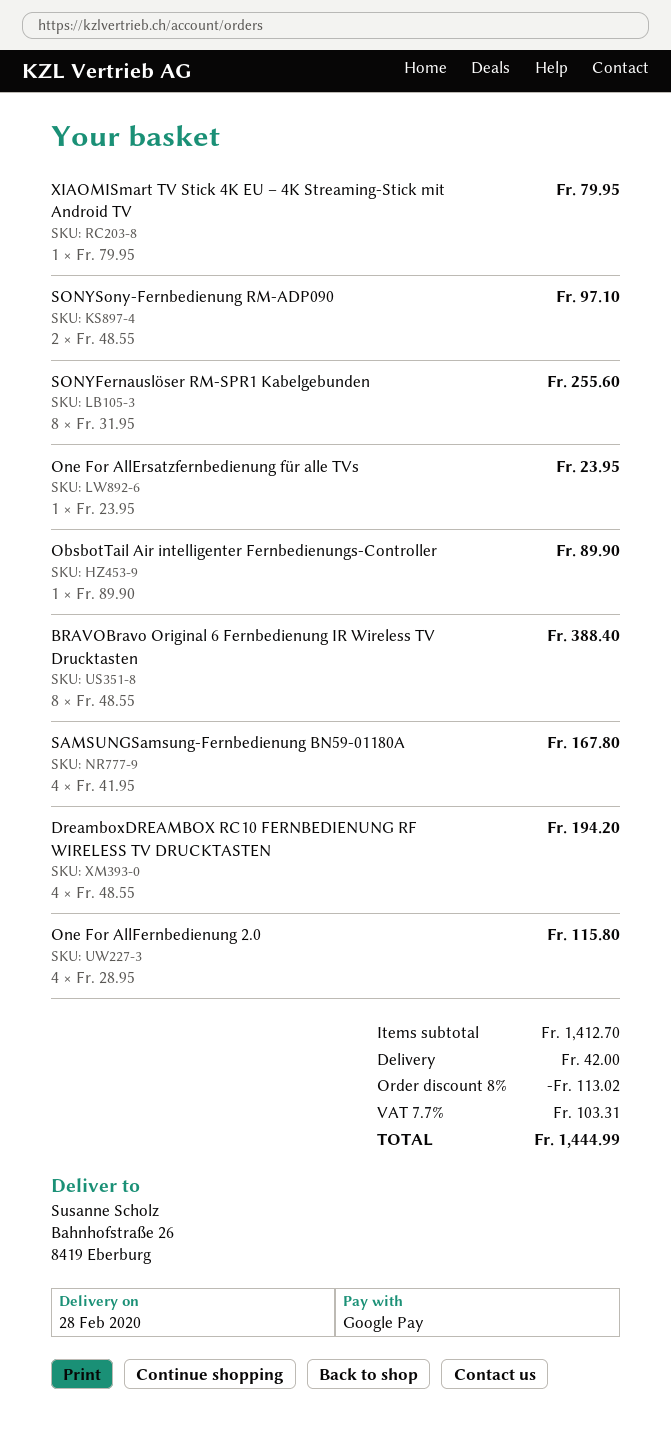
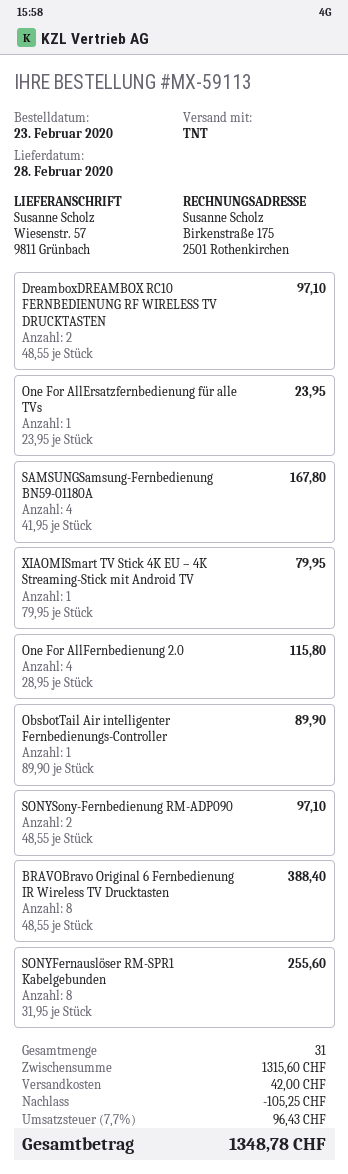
ship to: Bahnhofstraße 26, 8419 Eberburg -> Wiesenstr. 57, 9811 Grünbach
DreamboxDREAMBOX RC10 FERNBEDIENUNG RF WIRELESS TV DRUCKTASTEN: 4 x 48.55 = 194.20 -> 2 x 48.55 = 97.10
subtotal: 1412.70 -> 1315.60
discount: 113.02 -> 105.25
tax: 7.7% = 103.31 -> 7.7% = 96.43
total: 1444.99 -> 1348.78

